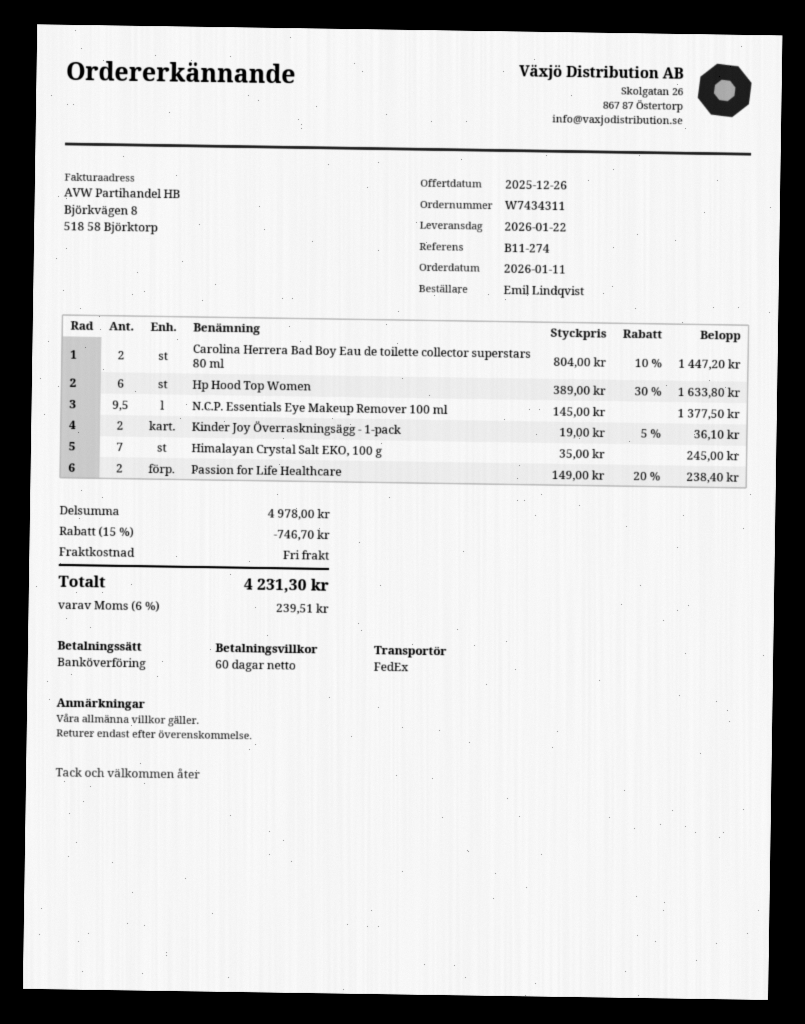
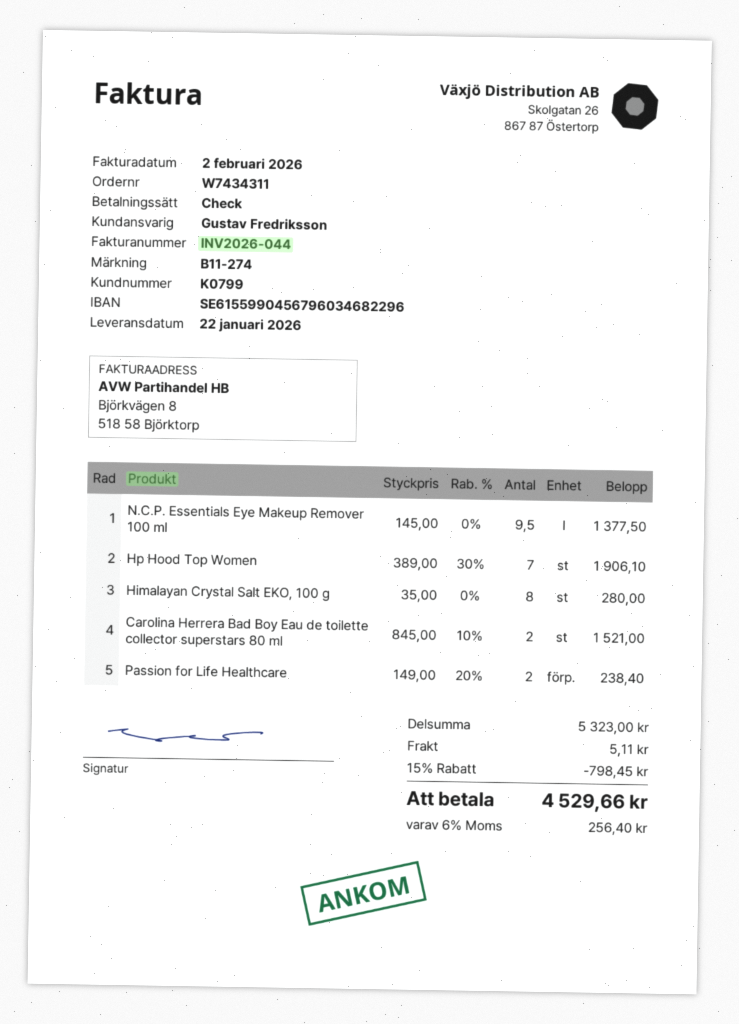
payment method: bank transfer -> cheque
Carolina Herrera Bad Boy Eau de toilette collector superstars 80 ml: 2 x 804.00 - 10% = 1447.20 -> 2 x 845.00 - 10% = 1521.00
Hp Hood Top Women: 6 x 389.00 - 30% = 1633.80 -> 7 x 389.00 - 30% = 1906.10
Kinder Joy Överraskningsägg - 1-pack: 2 x 19.00 - 5% = 36.10 -> none
Himalayan Crystal Salt EKO, 100 g: 7 x 35.00 = 245.00 -> 8 x 35.00 = 280.00
subtotal: 4978.00 -> 5323.00
discount: 15% = 746.70 -> 15% = 798.45
shipping: 0.00 -> 5.11
tax: 6% = 239.51 -> 6% = 256.40
total: 4231.30 -> 4529.66

